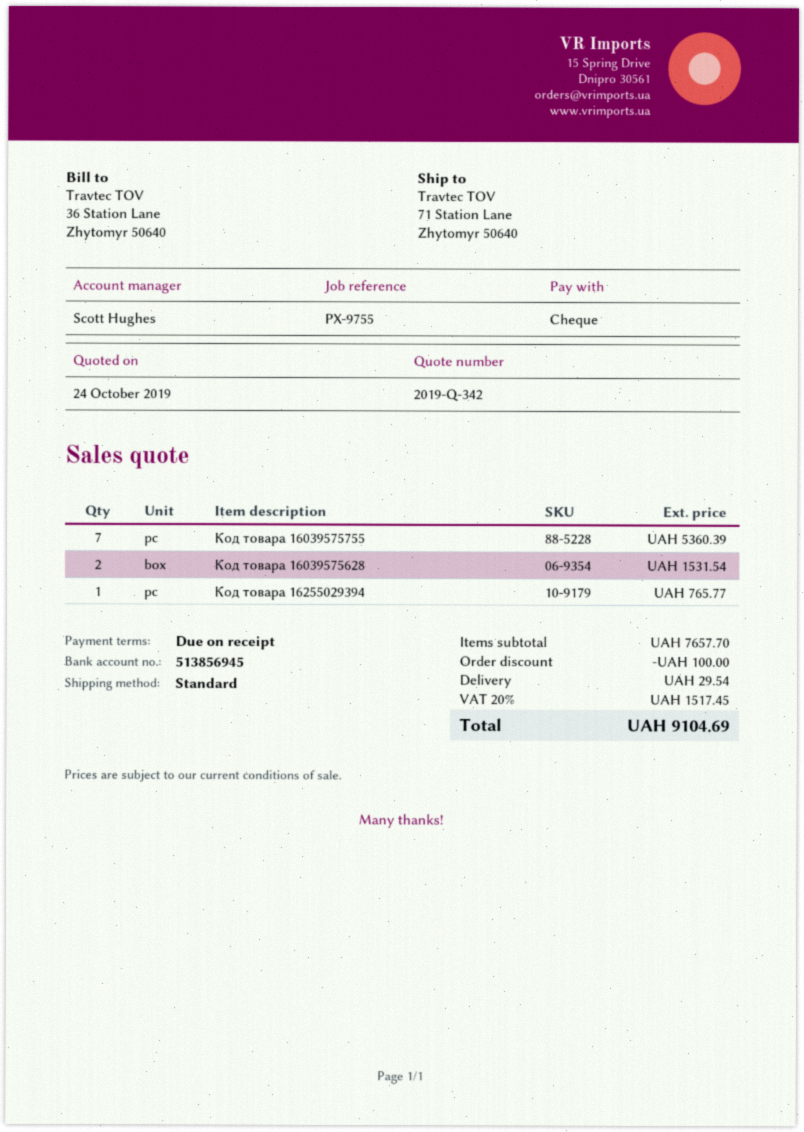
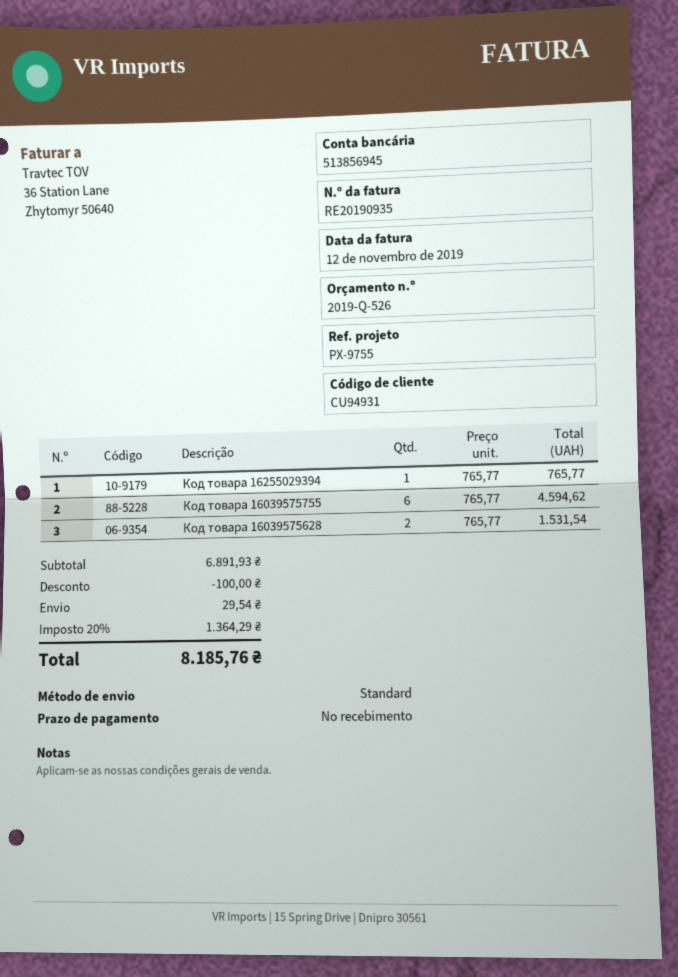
quote number: 2019-Q-342 -> 2019-Q-526
Код товара 16039575755: 7 for 5360.39 -> 6 for 4594.62
subtotal: 7657.70 -> 6891.93
tax: 20% = 1517.45 -> 20% = 1364.29
total: 9104.69 -> 8185.76

